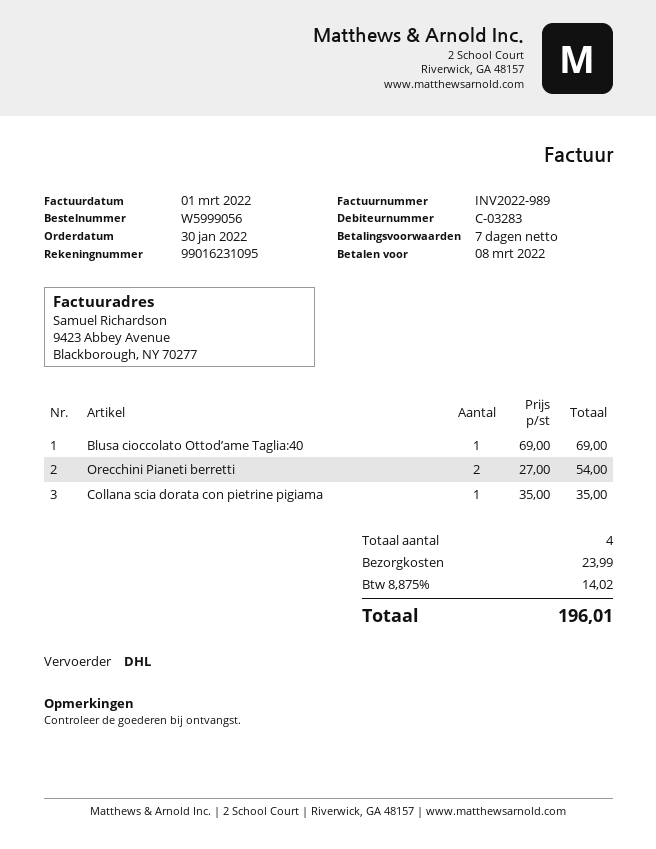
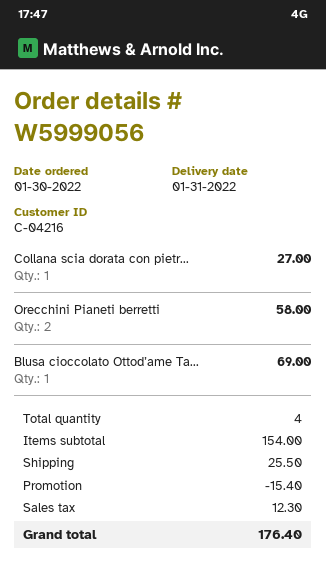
customer number: C-03283 -> C-04216
Orecchini Pianeti berretti: 2 for 54.00 -> 2 for 58.00
Collana scia dorata con pietrine pigiama: 1 for 35.00 -> 1 for 27.00
discount: none -> 15.40
shipping: 23.99 -> 25.50
tax: 14.02 -> 12.30
total: 196.01 -> 176.40

